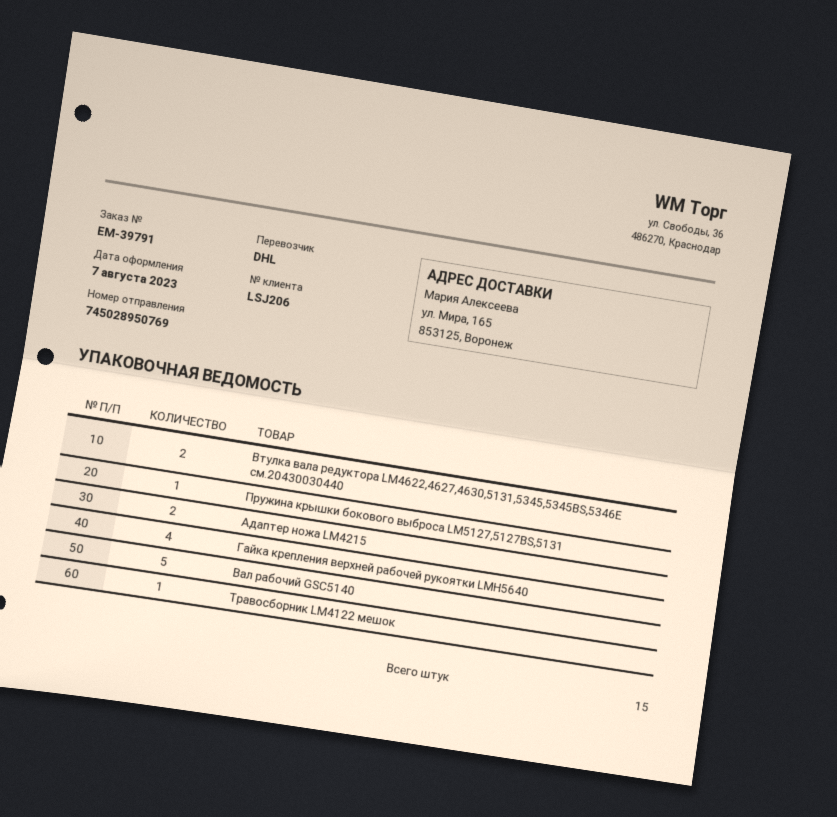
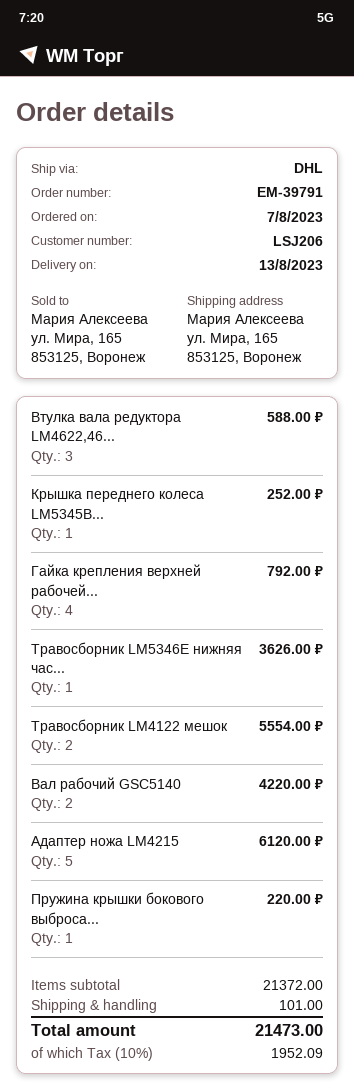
Втулка вала редуктора LM4622,4627,4630,5131,5345,5345BS,5346E см.20430030440: 2 -> 3
Адаптер ножа LM4215: 2 -> 5
Вал рабочий GSC5140: 5 -> 2
Травосборник LM4122 мешок: 1 -> 2
Крышка переднего колеса LM5345B...: none -> 1
Травосборник LM5346E нижняя час...: none -> 1

